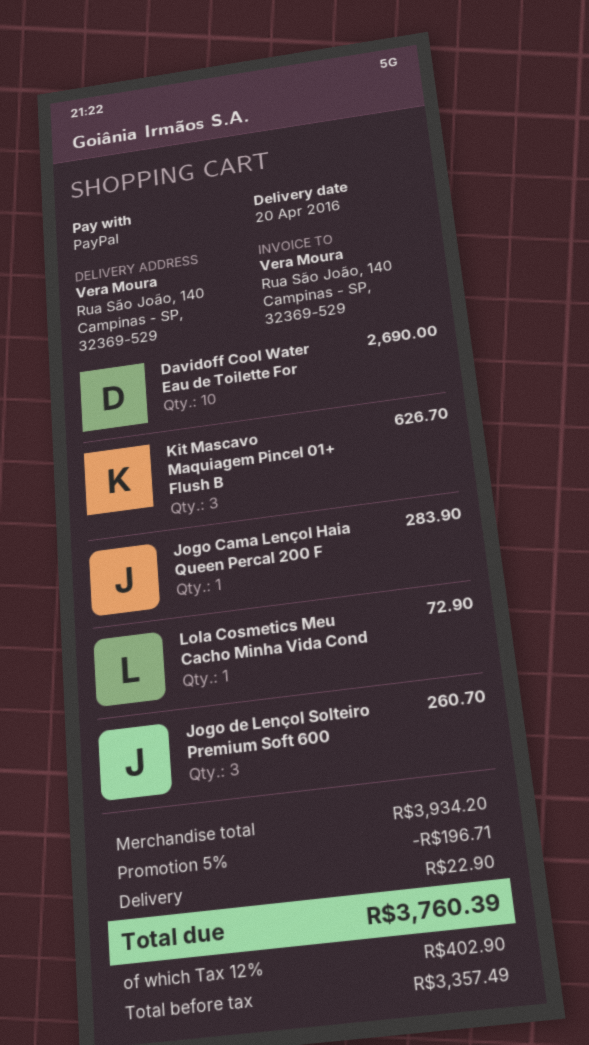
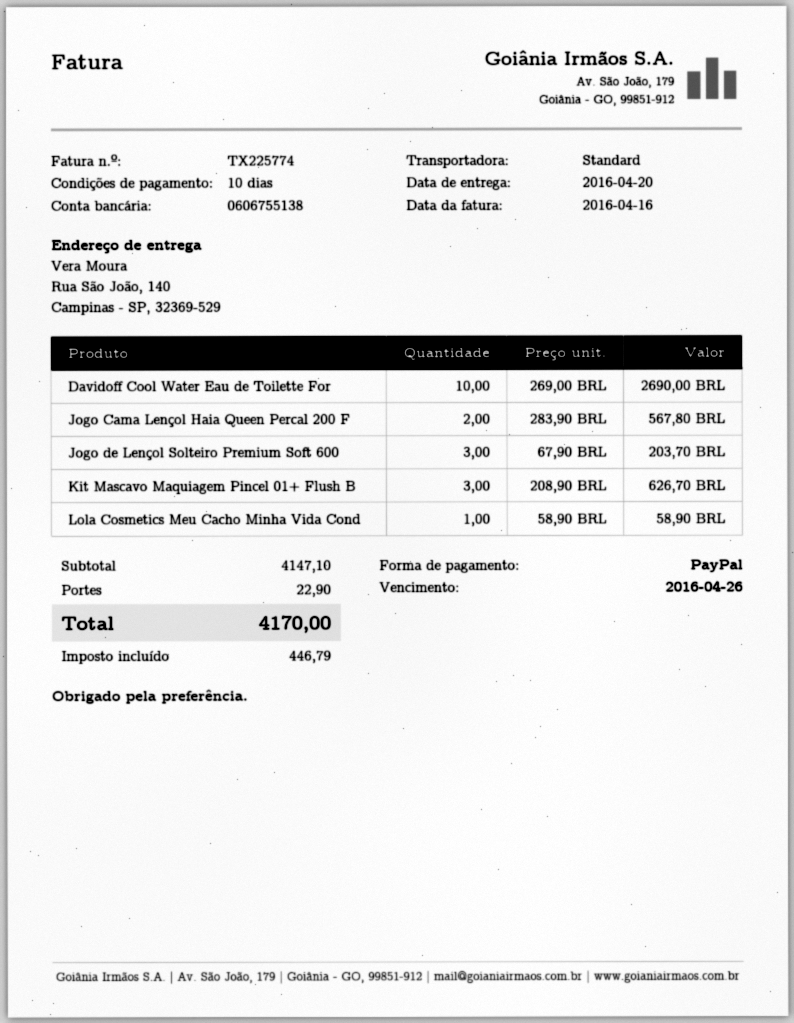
Jogo Cama Lençol Haia Queen Percal 200 F: 1 for 283.90 -> 2 for 567.80
Lola Cosmetics Meu Cacho Minha Vida Cond: 1 for 72.90 -> 1 for 58.90
Jogo de Lençol Solteiro Premium Soft 600: 3 for 260.70 -> 3 for 203.70
subtotal: 3934.20 -> 4147.10
discount: 5% = 196.71 -> none
tax: 402.90 -> 446.79
total: 3760.39 -> 4170.00

